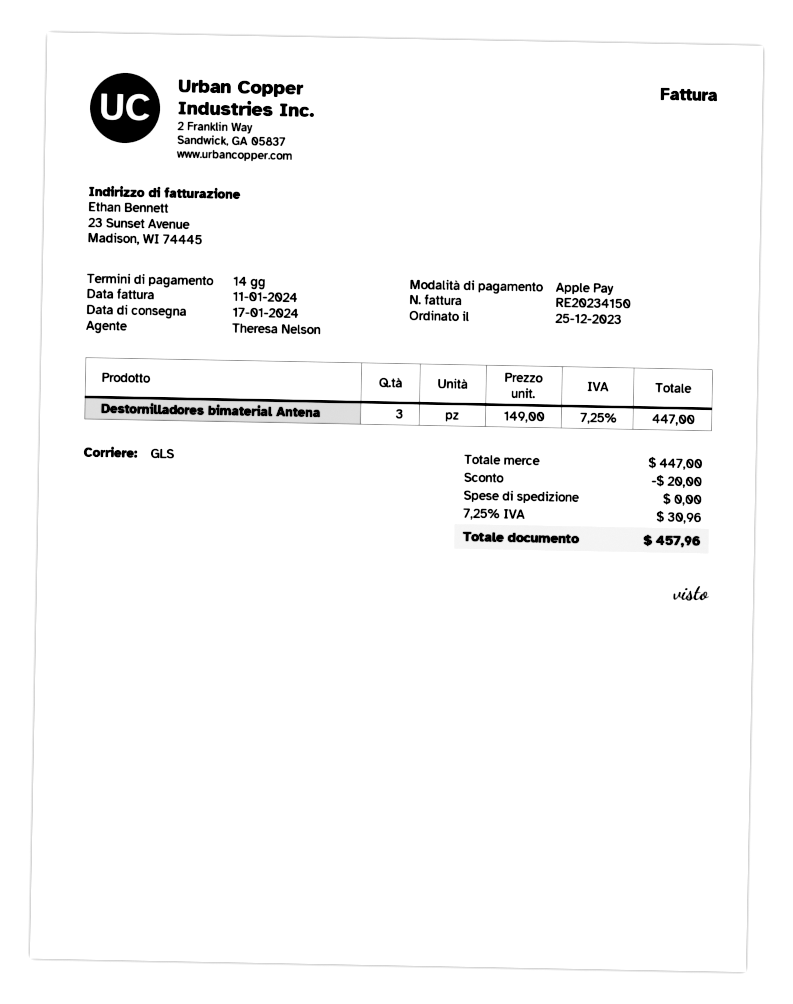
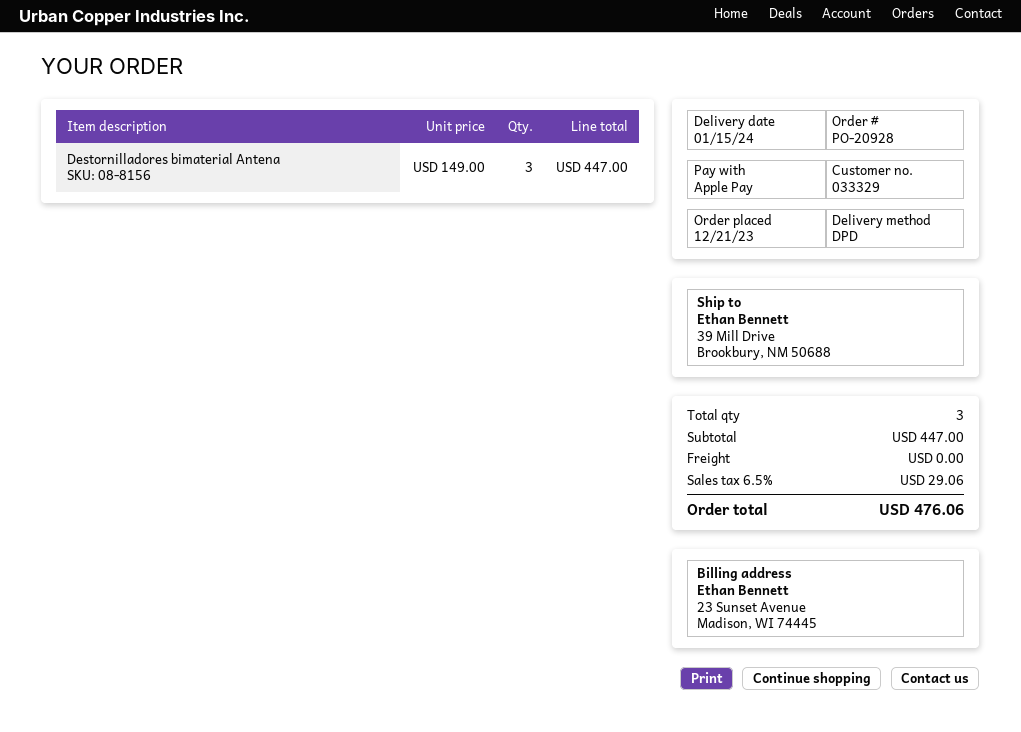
order date: 2023-12-25 -> 2023-12-21
delivery date: 2024-01-17 -> 2024-01-15
shipping method: GLS -> DPD
discount: 20.00 -> none
tax: 7.25% = 30.96 -> 6.5% = 29.06
total: 457.96 -> 476.06

